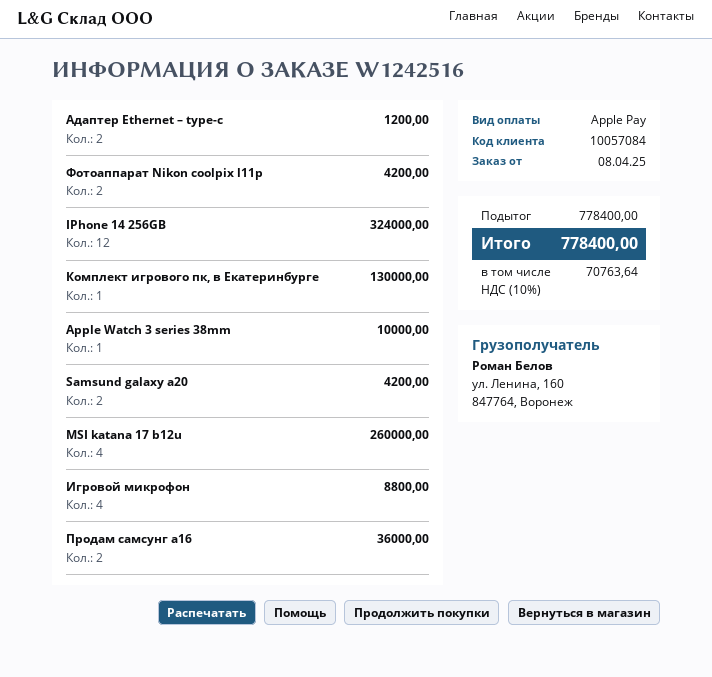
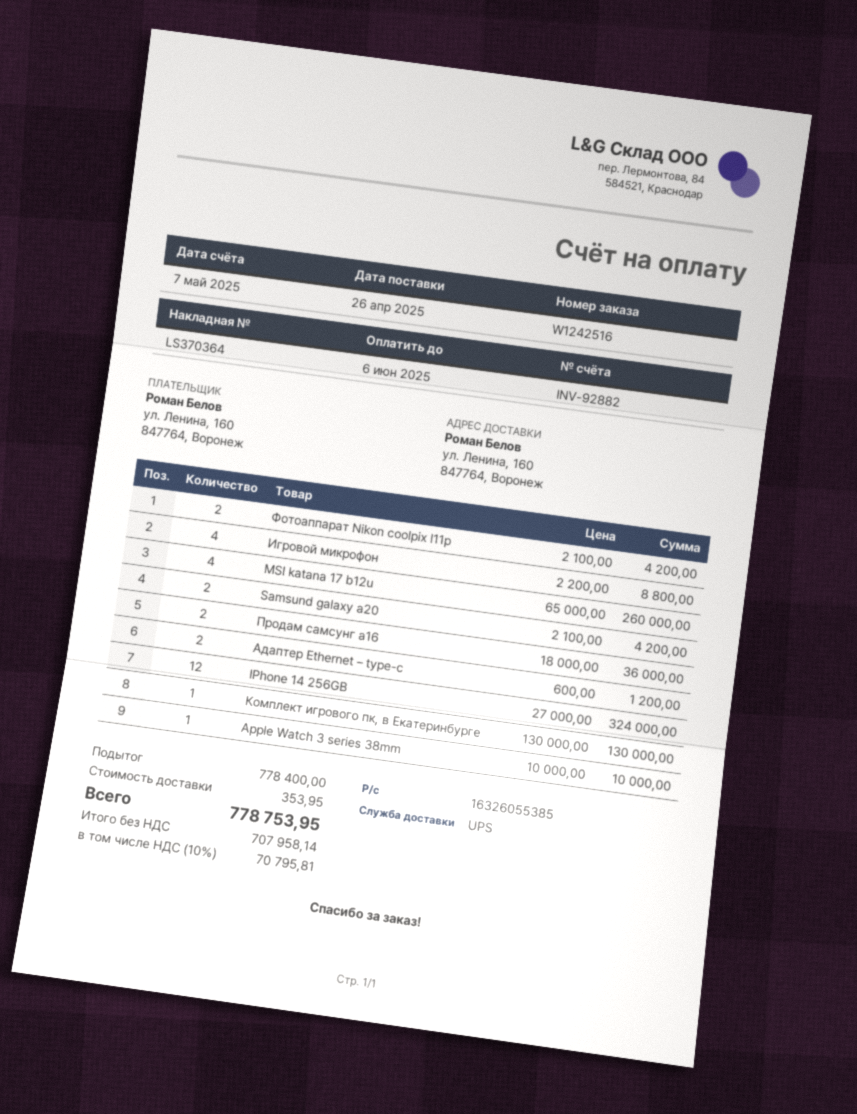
shipping: none -> 353.95
tax: 10% = 70763.64 -> 10% = 70795.81
total: 778400.00 -> 778753.95

